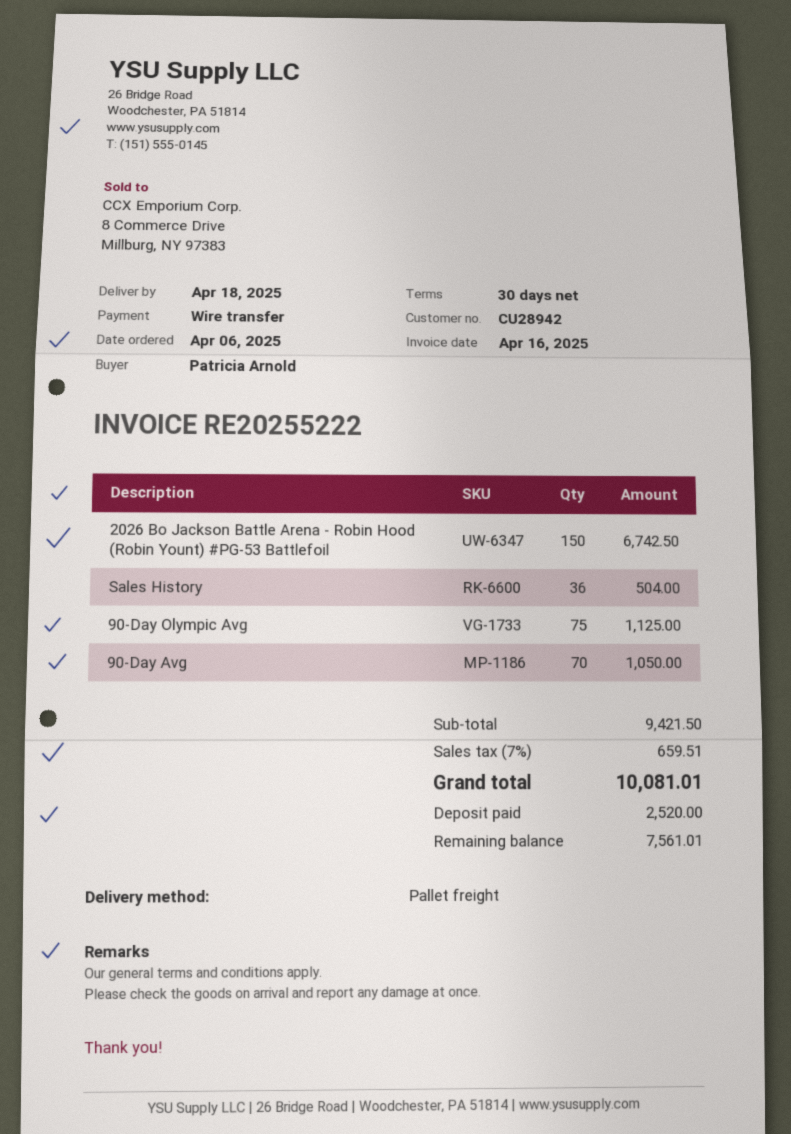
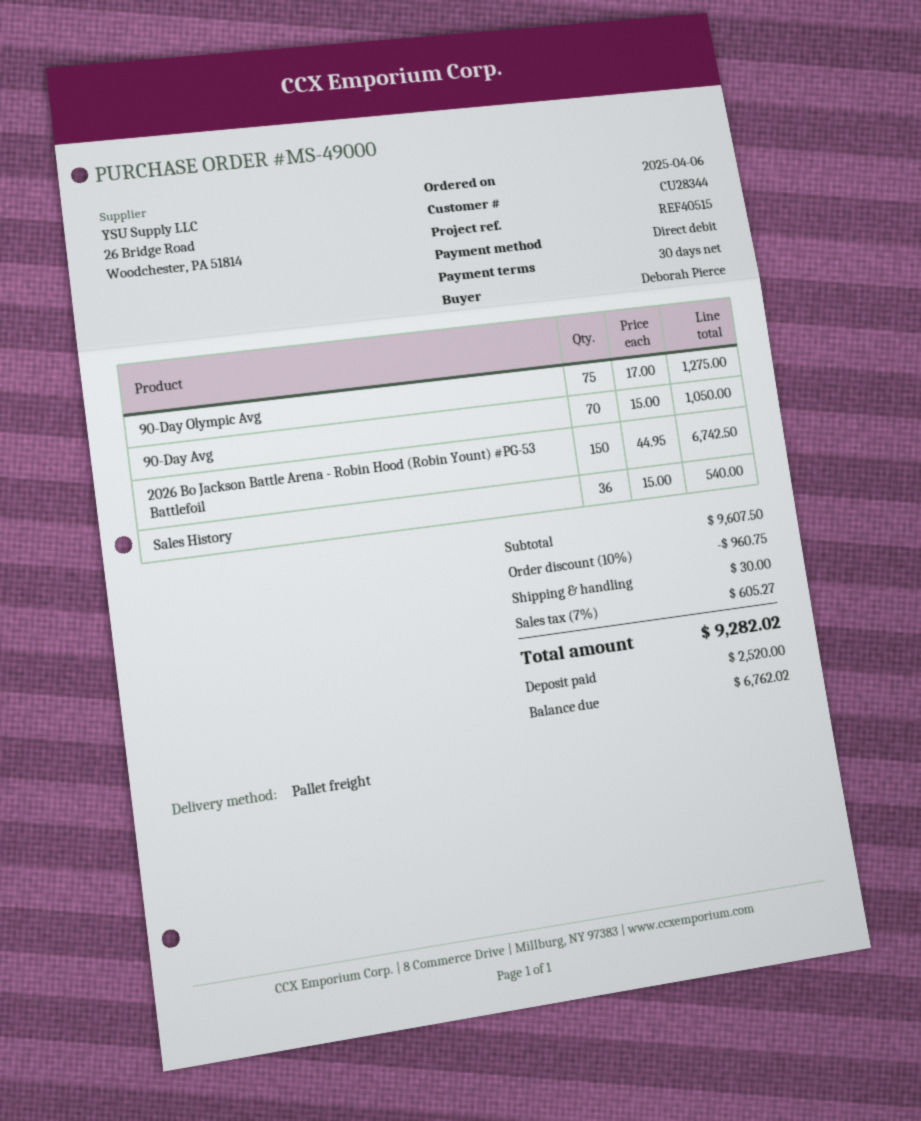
customer number: CU28942 -> CU28344
ordered by: Patricia Arnold -> Deborah Pierce
payment method: bank transfer -> direct debit
Sales History: 36 for 504.00 -> 36 for 540.00
90-Day Olympic Avg: 75 for 1125.00 -> 75 for 1275.00
subtotal: 9421.50 -> 9607.50
discount: none -> 10% = 960.75
shipping: none -> 30.00
tax: 7% = 659.51 -> 7% = 605.27
total: 10081.01 -> 9282.02
balance: 7561.01 -> 6762.02

